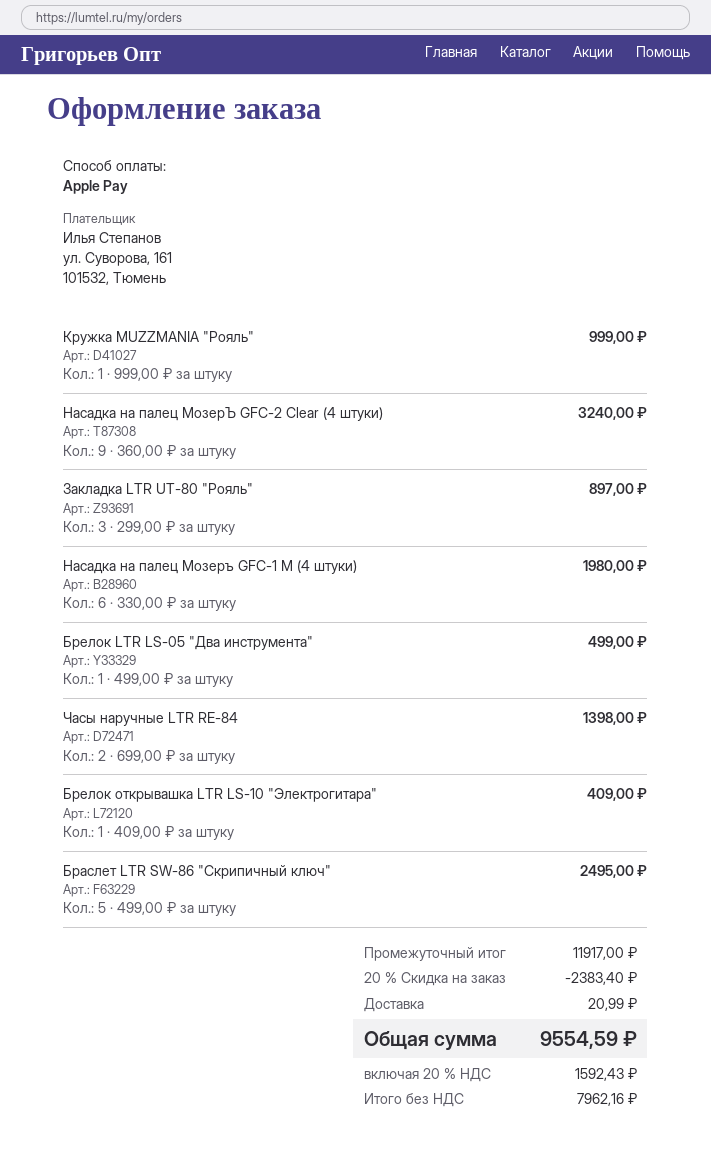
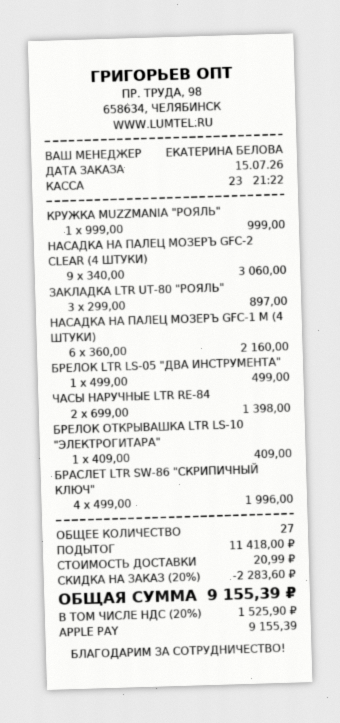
Насадка на палец МозерЪ GFC-2 Clear (4 штуки): 9 x 360.00 = 3240.00 -> 9 x 340.00 = 3060.00
Насадка на палец Мозеръ GFC-1 M (4 штуки): 6 x 330.00 = 1980.00 -> 6 x 360.00 = 2160.00
Браслет LTR SW-86 "Скрипичный ключ": 5 x 499.00 = 2495.00 -> 4 x 499.00 = 1996.00
subtotal: 11917.00 -> 11418.00
discount: 20% = 2383.40 -> 20% = 2283.60
tax: 20% = 1592.43 -> 20% = 1525.90
total: 9554.59 -> 9155.39

